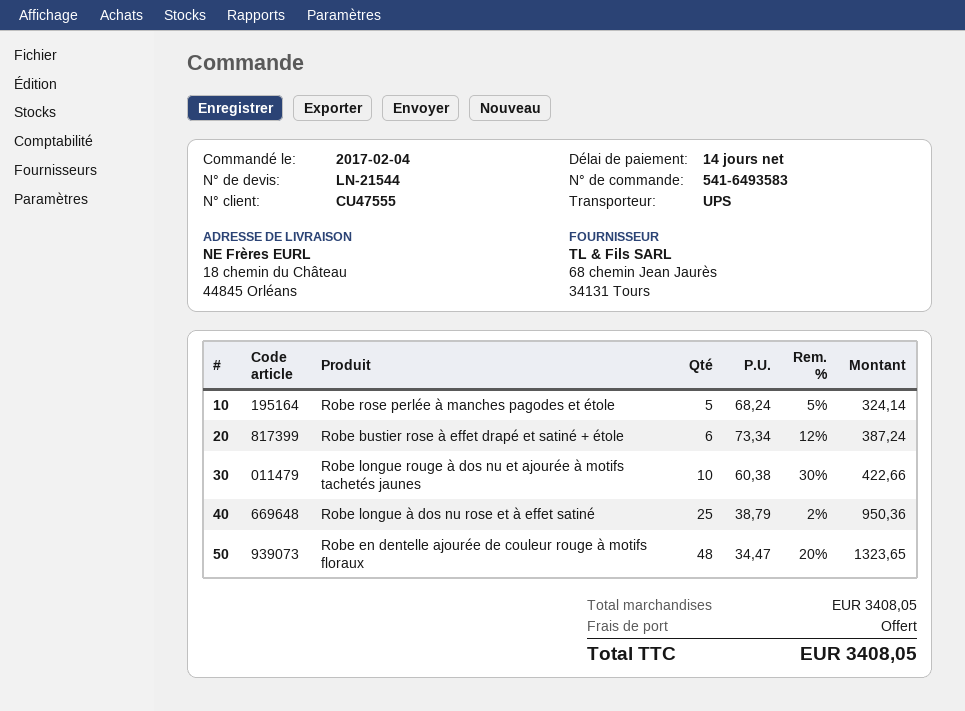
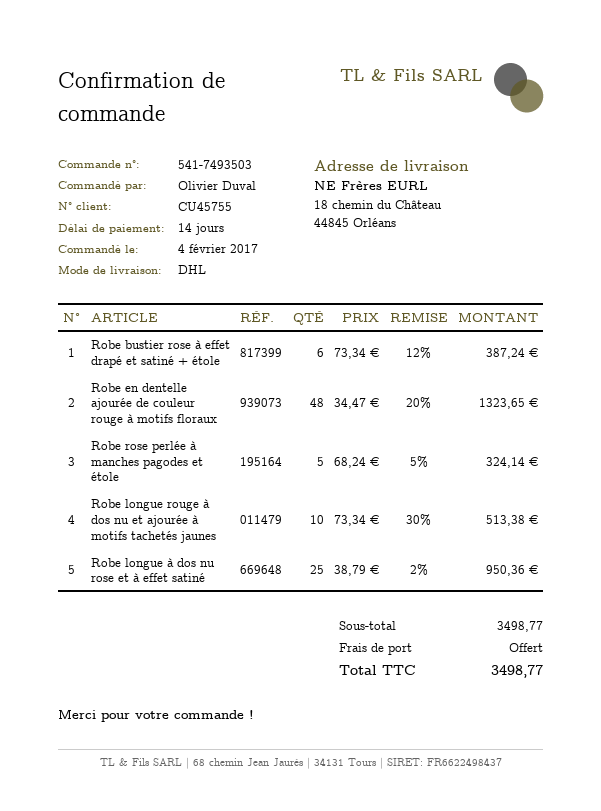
order number: 541-6493583 -> 541-7493503
customer number: CU47555 -> CU45755
shipping method: UPS -> DHL
Robe longue rouge à dos nu et ajourée à motifs tachetés jaunes: 10 x 60.38 - 30% = 422.66 -> 10 x 73.34 - 30% = 513.38
subtotal: 3408.05 -> 3498.77
total: 3408.05 -> 3498.77

